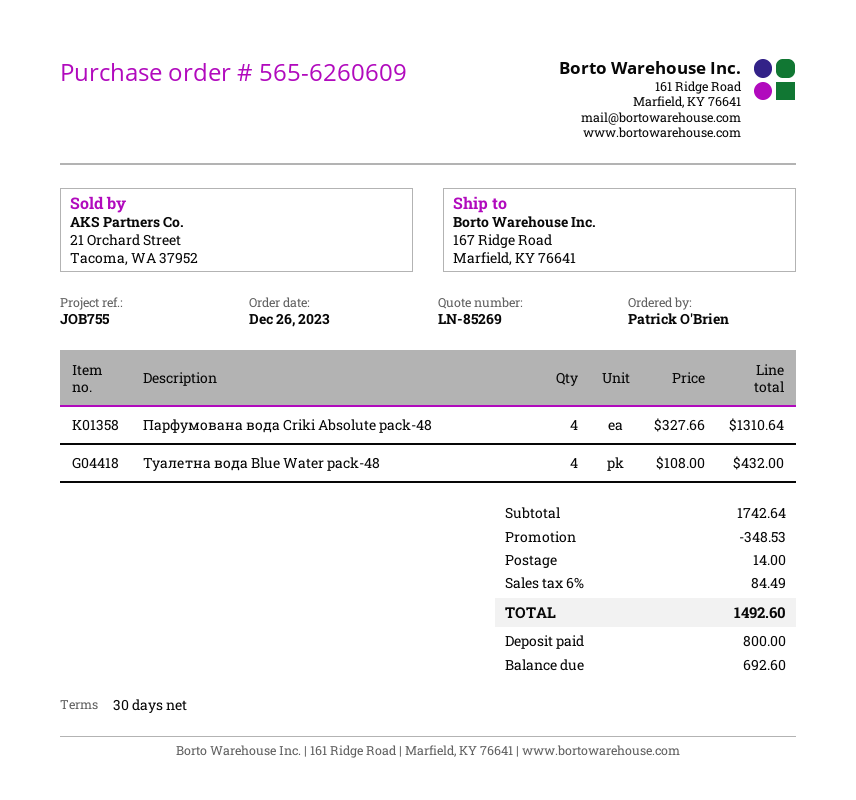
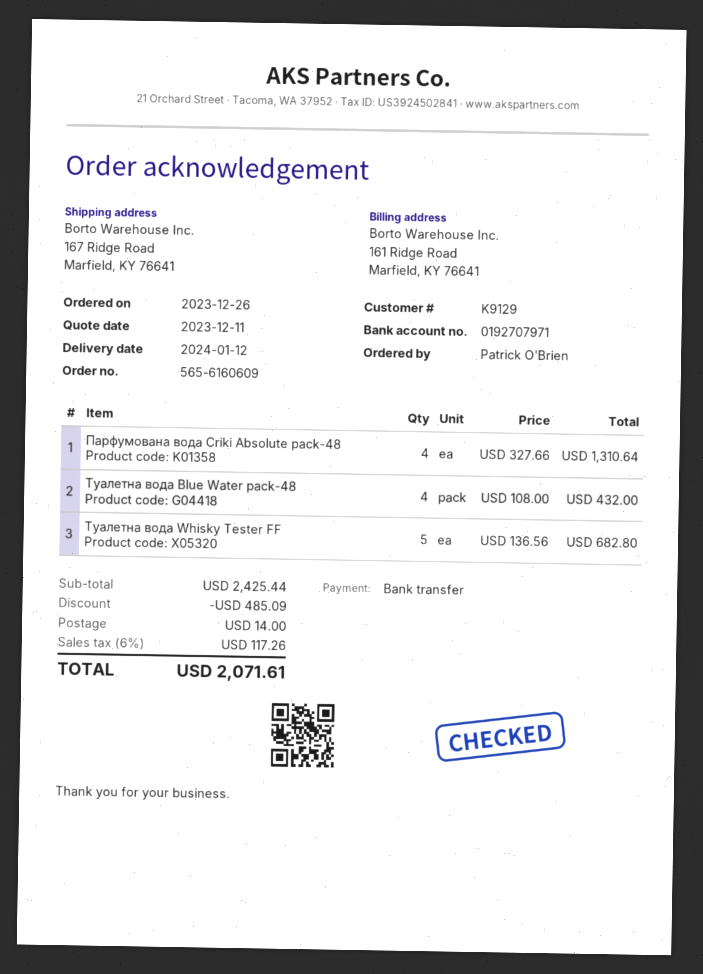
order number: 565-6260609 -> 565-6160609
Туалетна вода Whisky Tester FF: none -> 5 x 136.56 = 682.80
subtotal: 1742.64 -> 2425.44
discount: 348.53 -> 485.09
tax: 6% = 84.49 -> 6% = 117.26
total: 1492.60 -> 2071.61

